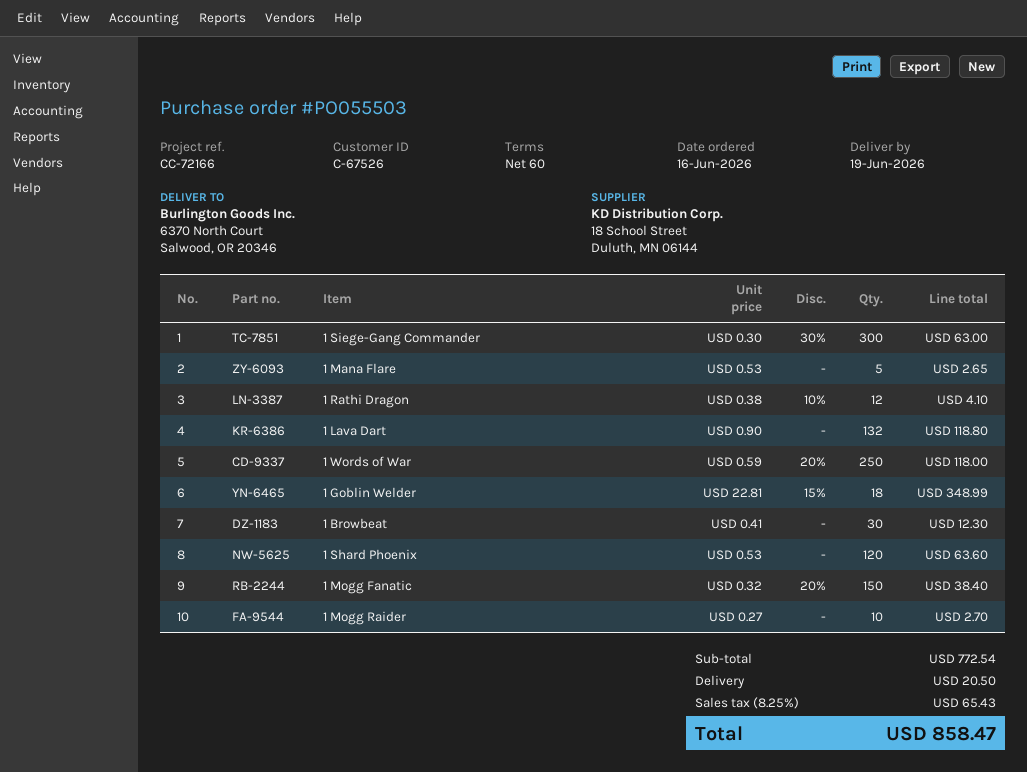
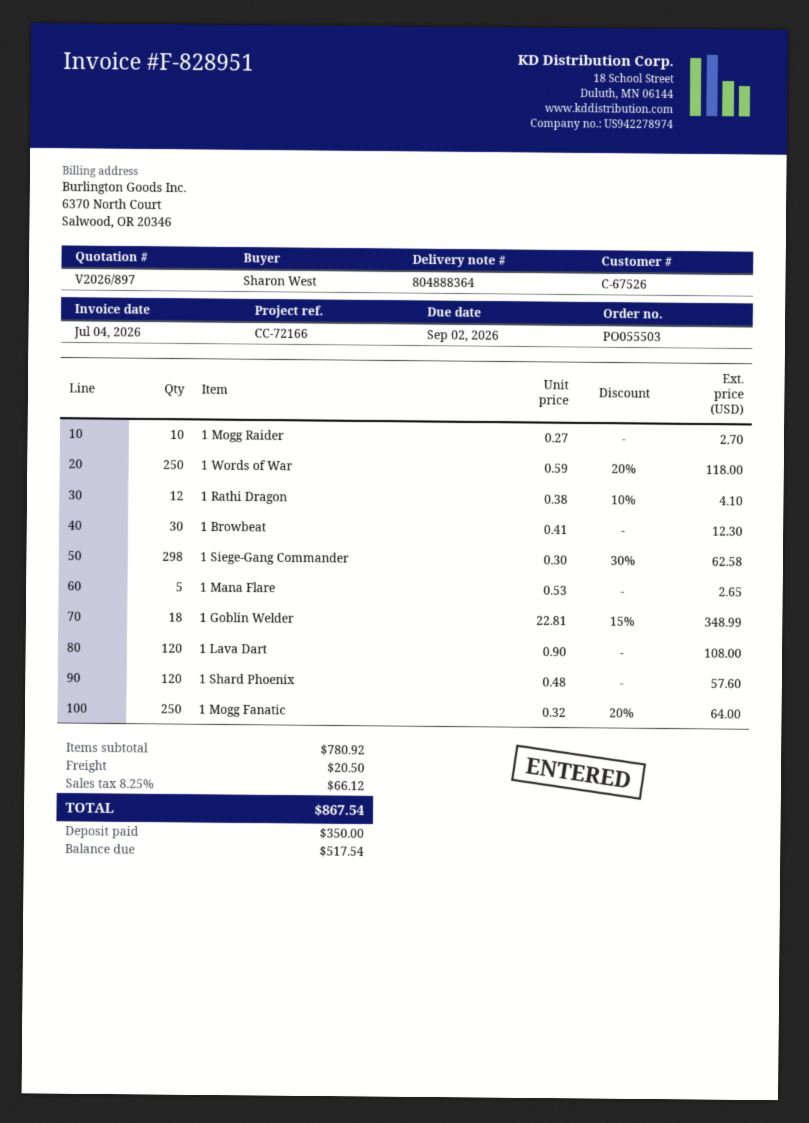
1 Siege-Gang Commander: 300 x 0.30 - 30% = 63.00 -> 298 x 0.30 - 30% = 62.58
1 Lava Dart: 132 x 0.90 = 118.80 -> 120 x 0.90 = 108.00
1 Shard Phoenix: 120 x 0.53 = 63.60 -> 120 x 0.48 = 57.60
1 Mogg Fanatic: 150 x 0.32 - 20% = 38.40 -> 250 x 0.32 - 20% = 64.00
subtotal: 772.54 -> 780.92
tax: 8.25% = 65.43 -> 8.25% = 66.12
total: 858.47 -> 867.54

